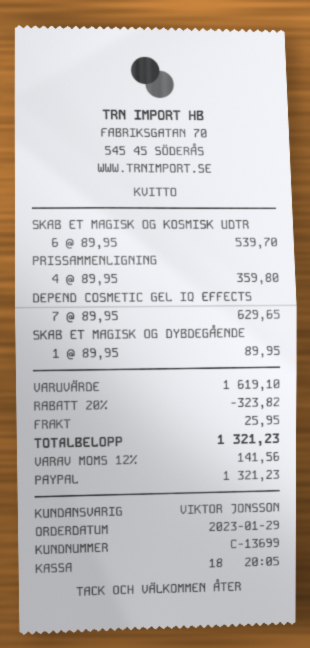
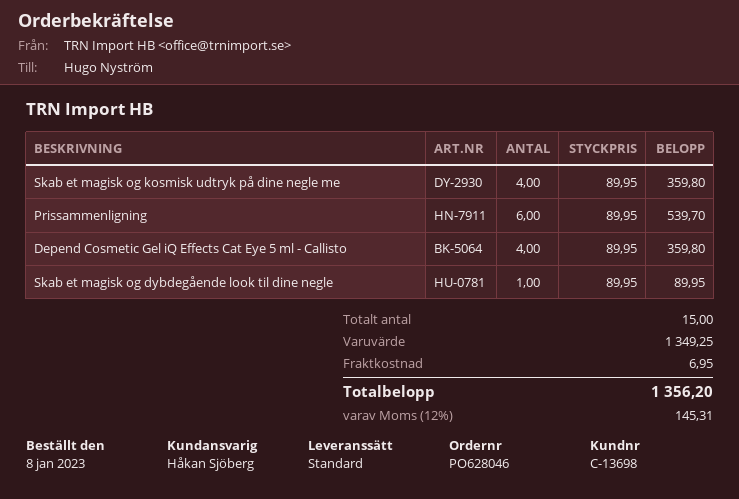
order date: 2023-01-29 -> 2023-01-08
customer number: C-13699 -> C-13698
sales rep: VIKTOR JONSSON -> Håkan Sjöberg
SKAB ET MAGISK OG KOSMISK UDTR: 6 x 89.95 = 539.70 -> 4 x 89.95 = 359.80
PRISSAMMENLIGNING: 4 x 89.95 = 359.80 -> 6 x 89.95 = 539.70
DEPEND COSMETIC GEL IQ EFFECTS: 7 x 89.95 = 629.65 -> 4 x 89.95 = 359.80
subtotal: 1619.10 -> 1349.25
discount: 20% = 323.82 -> none
shipping: 25.95 -> 6.95
tax: 12% = 141.56 -> 12% = 145.31
total: 1321.23 -> 1356.20

